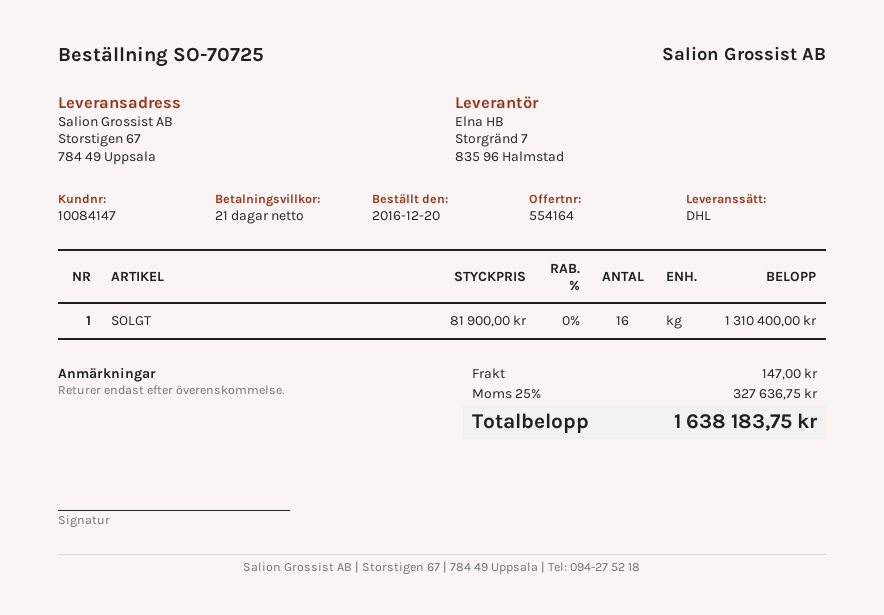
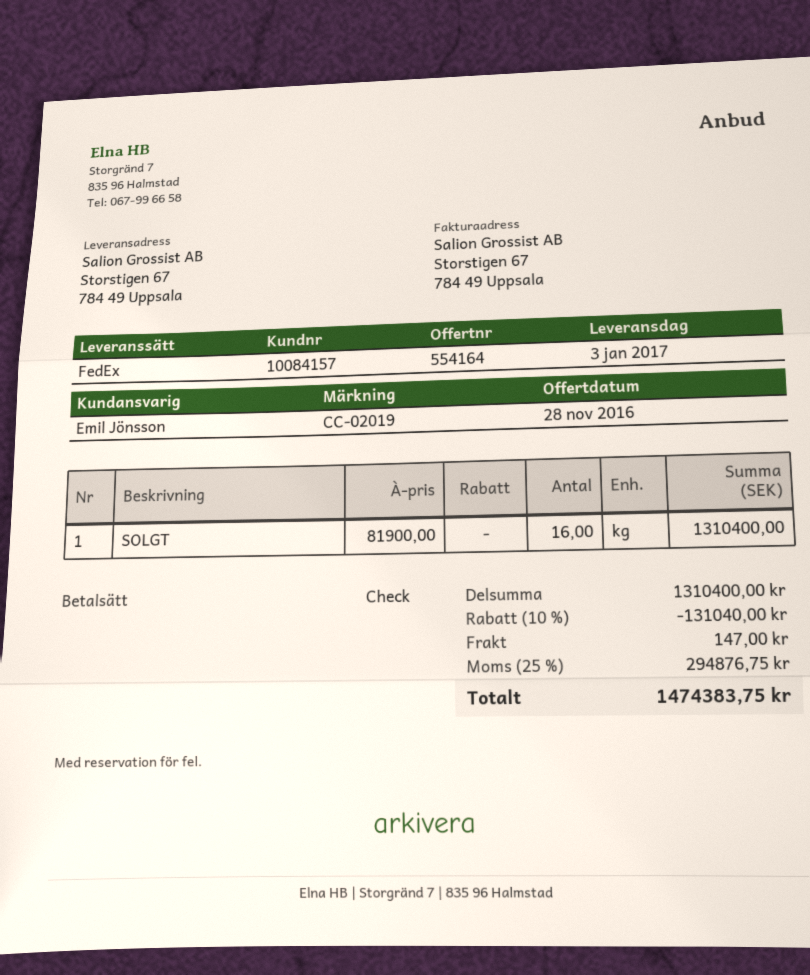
customer number: 10084147 -> 10084157
shipping method: DHL -> FedEx
discount: none -> 10% = 131040.00
tax: 25% = 327636.75 -> 25% = 294876.75
total: 1638183.75 -> 1474383.75

